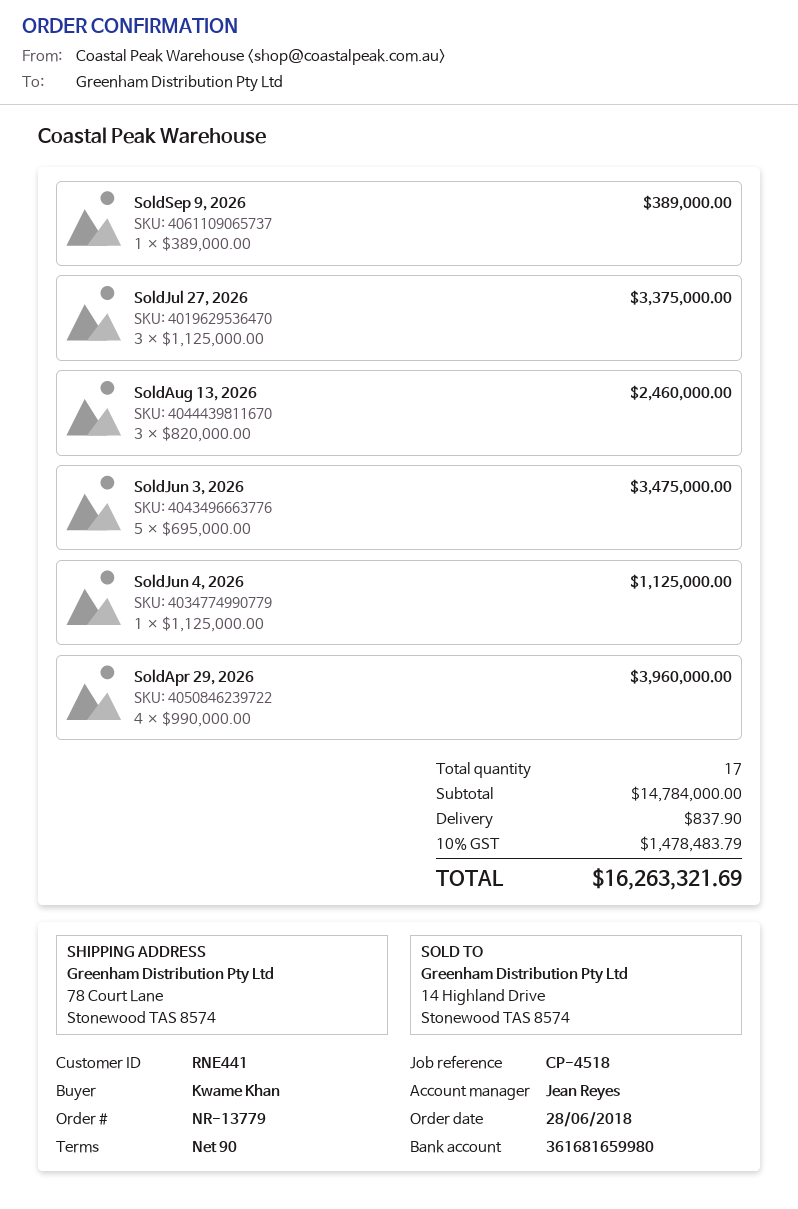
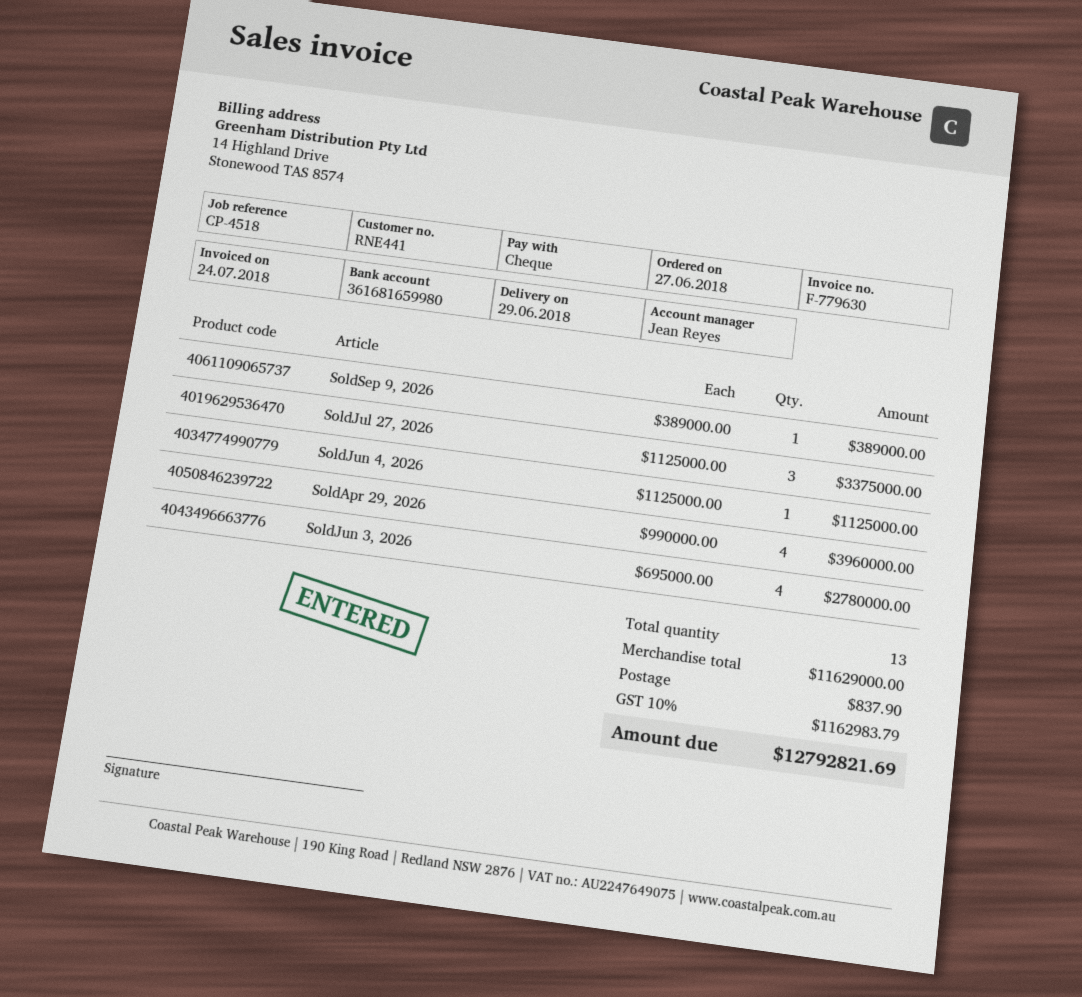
order date: 2018-06-28 -> 2018-06-27
SoldAug 13, 2026: 3 x 820000.00 = 2460000.00 -> none
SoldJun 3, 2026: 5 x 695000.00 = 3475000.00 -> 4 x 695000.00 = 2780000.00
total quantity: 17 -> 13
subtotal: 14784000.00 -> 11629000.00
tax: 10% = 1478483.79 -> 10% = 1162983.79
total: 16263321.69 -> 12792821.69

